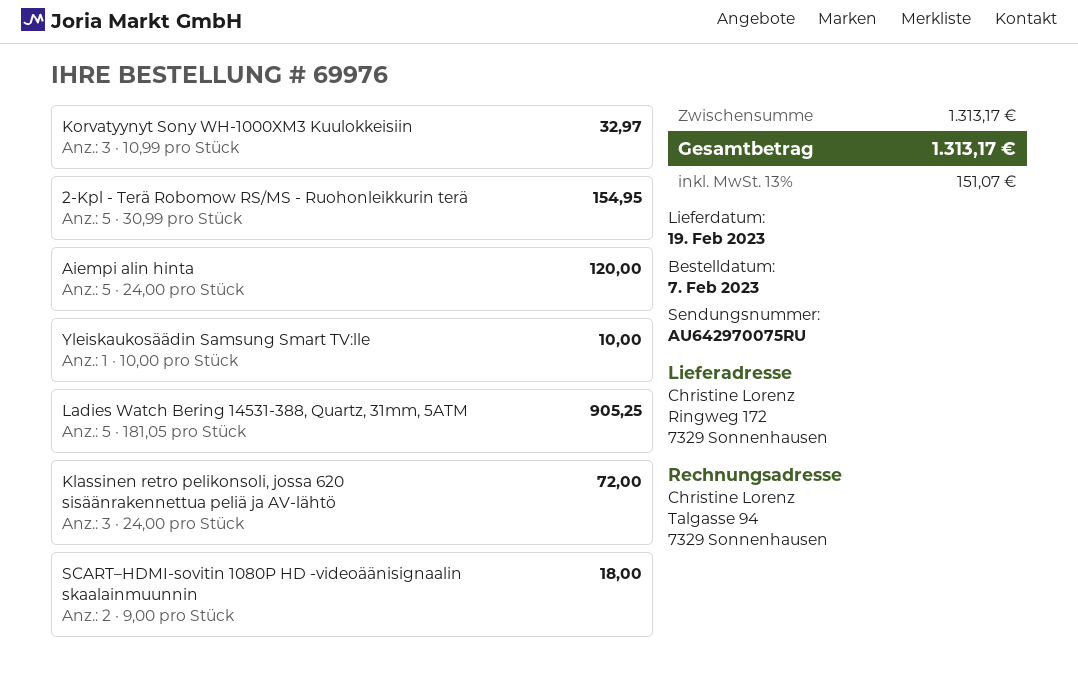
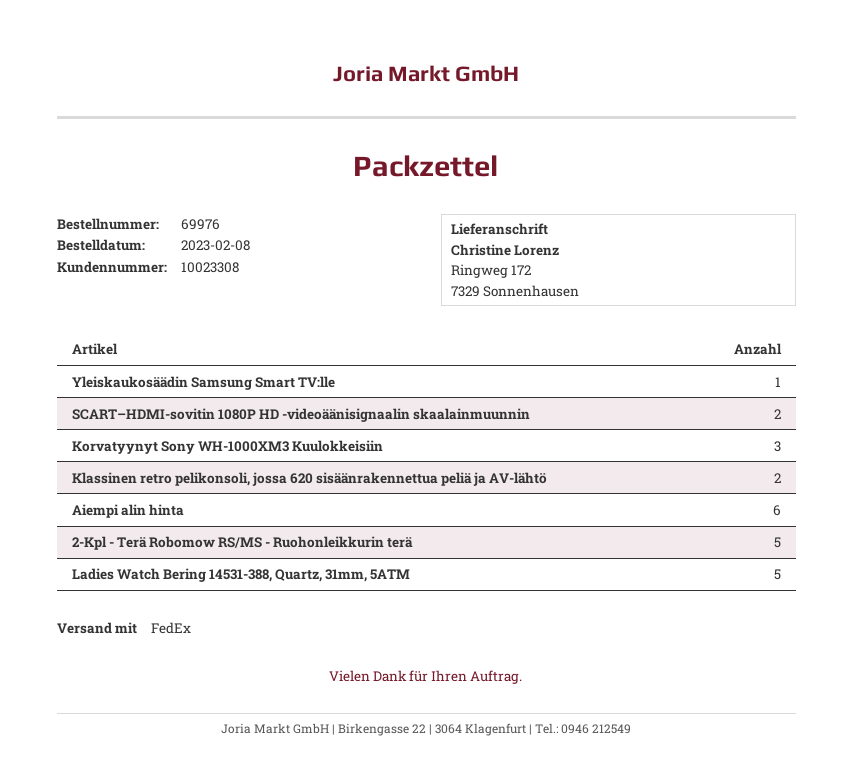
order date: 2023-02-07 -> 2023-02-08
Aiempi alin hinta: 5 -> 6
Klassinen retro pelikonsoli, jossa 620 sisäänrakennettua peliä ja AV-lähtö: 3 -> 2

